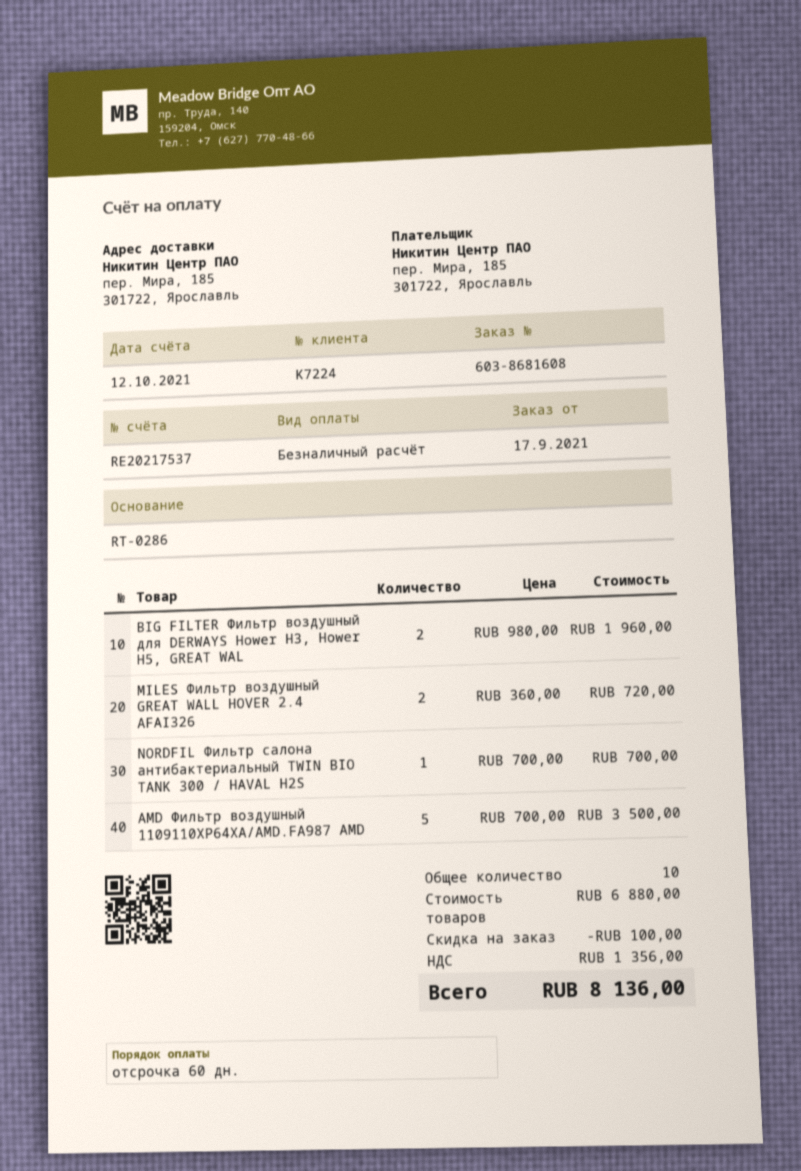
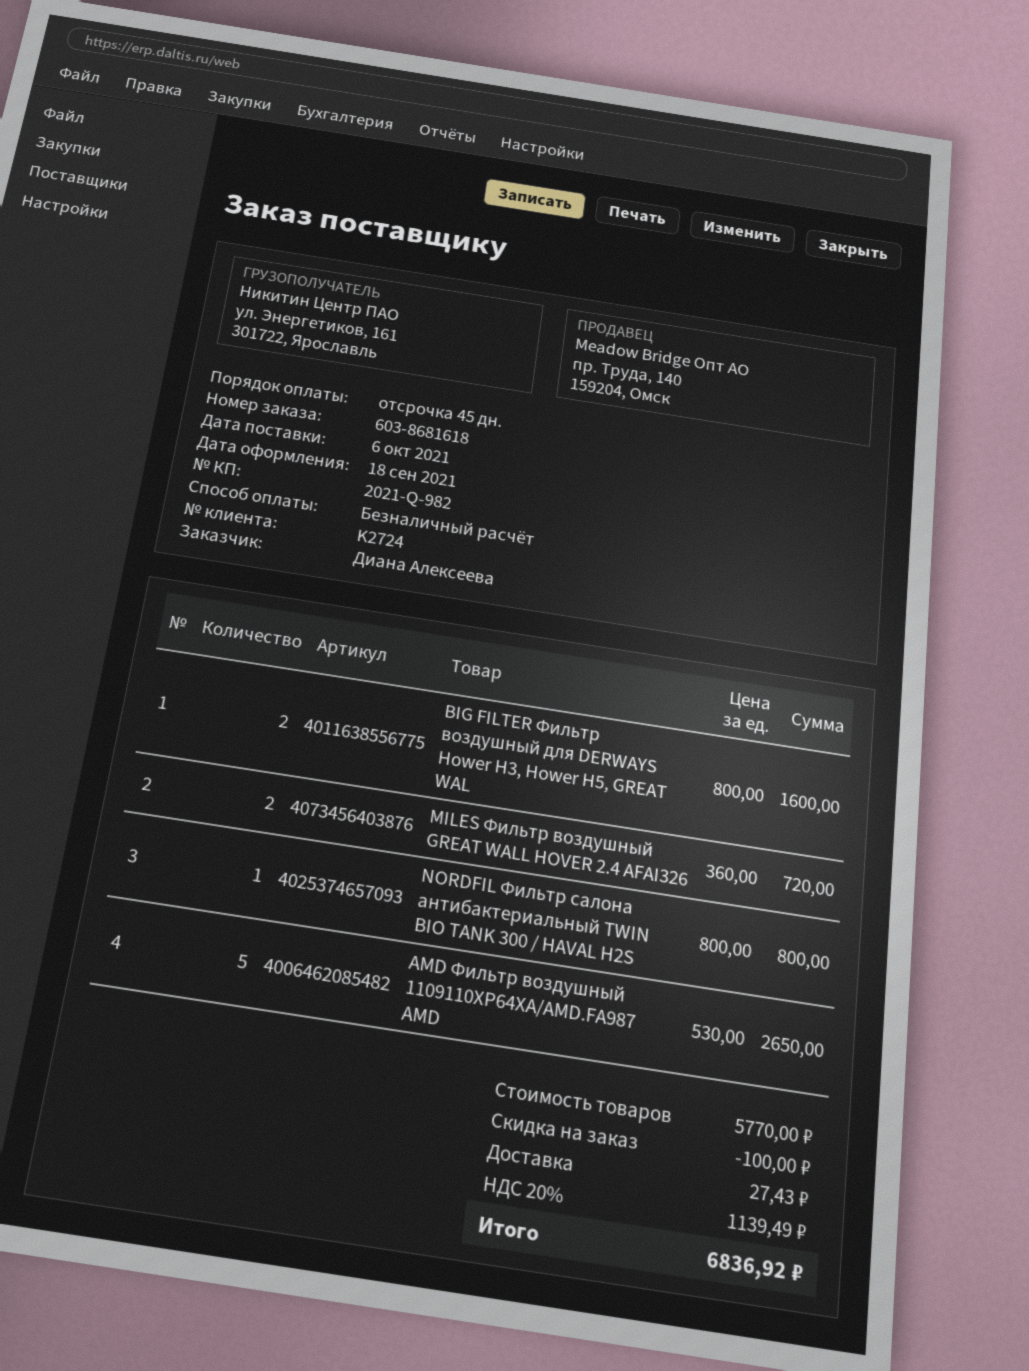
order number: 603-8681608 -> 603-8681618
order date: 2021-09-17 -> 2021-09-18
payment terms: 60 days -> 45 days
customer number: K7224 -> K2724
ship to: пер. Мира, 185, 301722, Ярославль -> ул. Энергетиков, 161, 301722, Ярославль
BIG FILTER Фильтр воздушный для DERWAYS Hower H3, Hower H5, GREAT WAL: 2 x 980.00 = 1960.00 -> 2 x 800.00 = 1600.00
NORDFIL Фильтр салона антибактериальный TWIN BIO TANK 300 / HAVAL H2S: 1 x 700.00 = 700.00 -> 1 x 800.00 = 800.00
AMD Фильтр воздушный 1109110XP64XA/AMD.FA987 AMD: 5 x 700.00 = 3500.00 -> 5 x 530.00 = 2650.00
subtotal: 6880.00 -> 5770.00
shipping: none -> 27.43
tax: 1356.00 -> 1139.49
total: 8136.00 -> 6836.92

